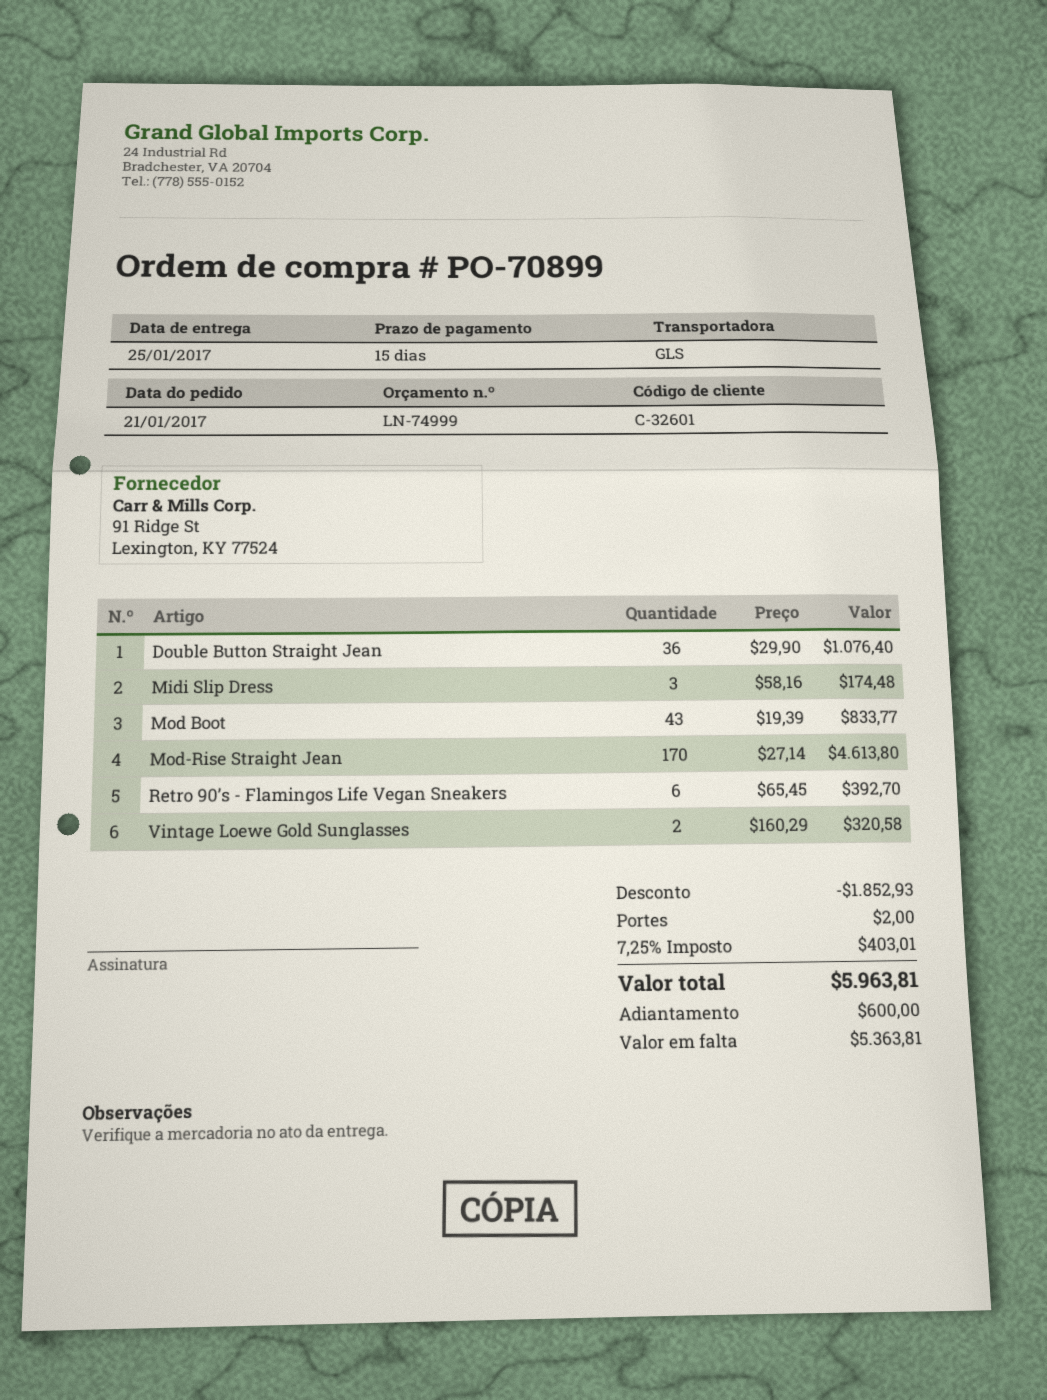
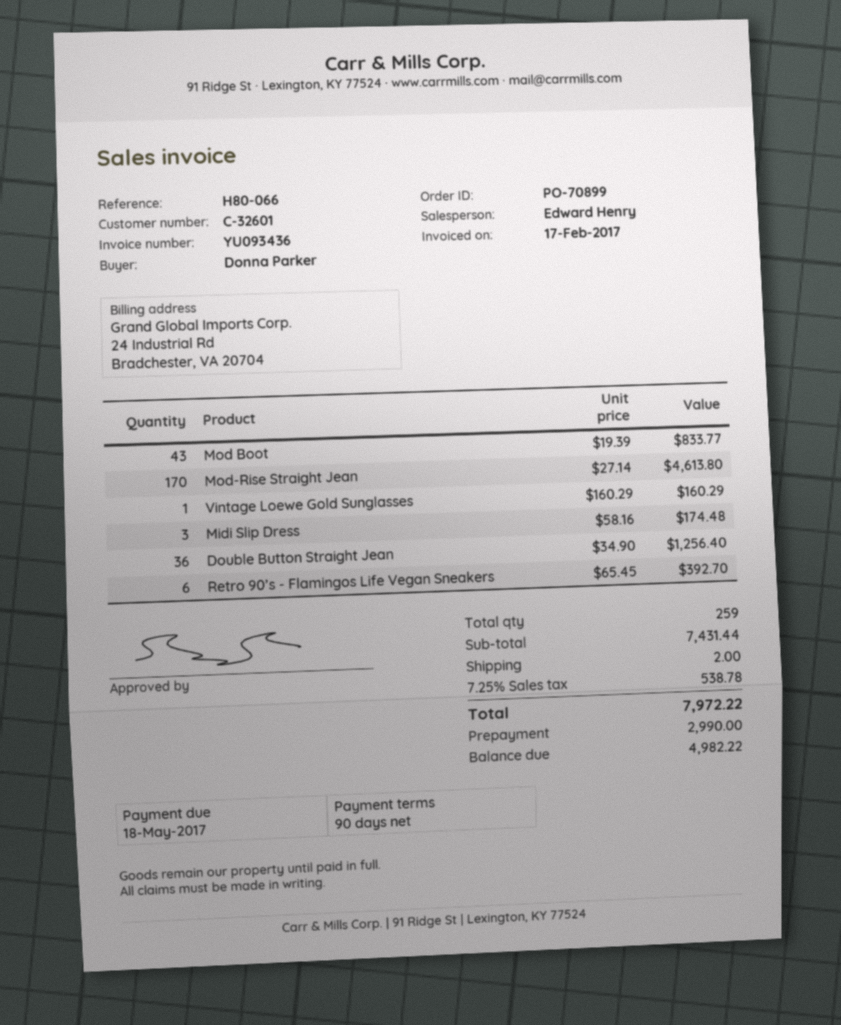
payment terms: 15 days -> 90 days
Double Button Straight Jean: 36 x 29.90 = 1076.40 -> 36 x 34.90 = 1256.40
Vintage Loewe Gold Sunglasses: 2 x 160.29 = 320.58 -> 1 x 160.29 = 160.29
discount: 1852.93 -> none
tax: 7.25% = 403.01 -> 7.25% = 538.78
total: 5963.81 -> 7972.22
deposit: 600.00 -> 2990.00
balance: 5363.81 -> 4982.22

